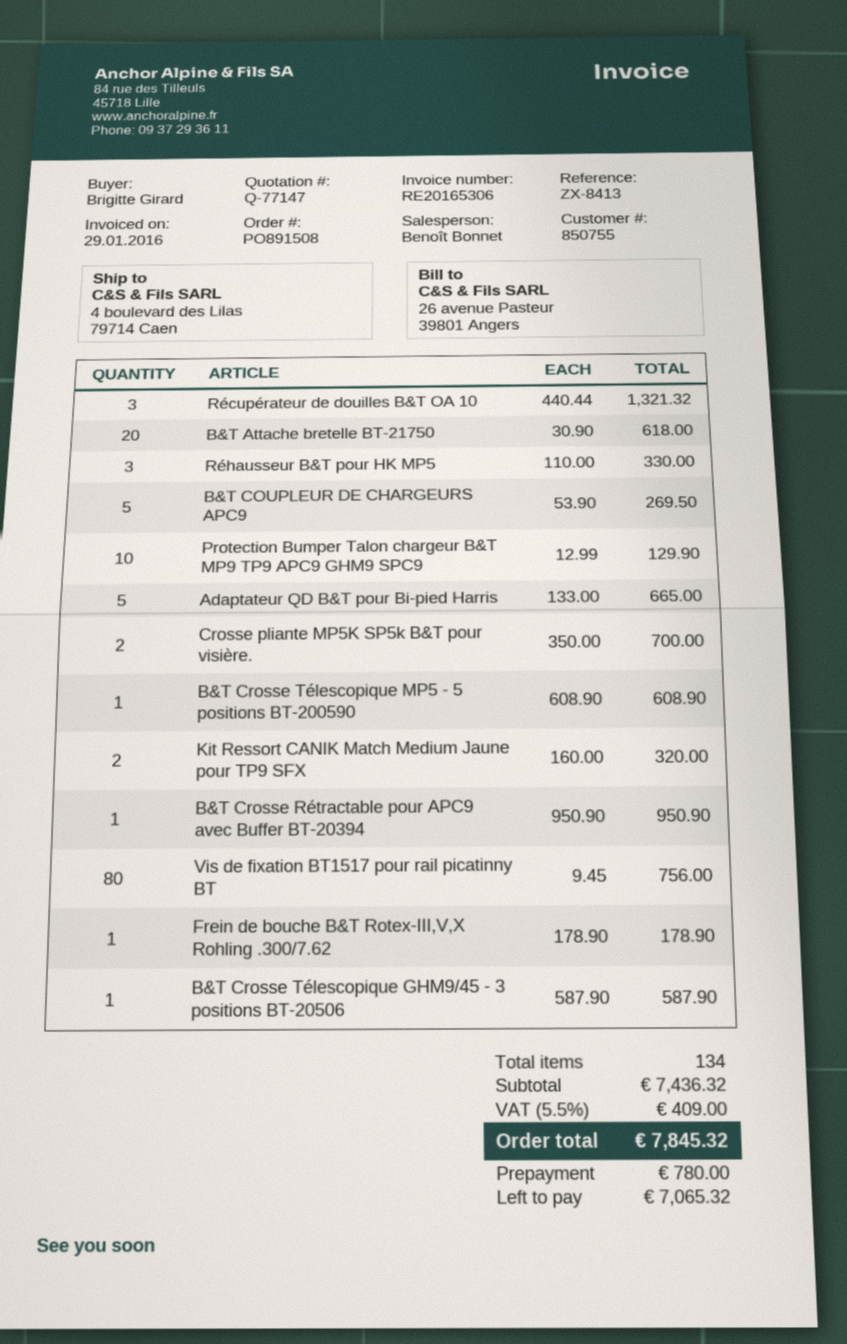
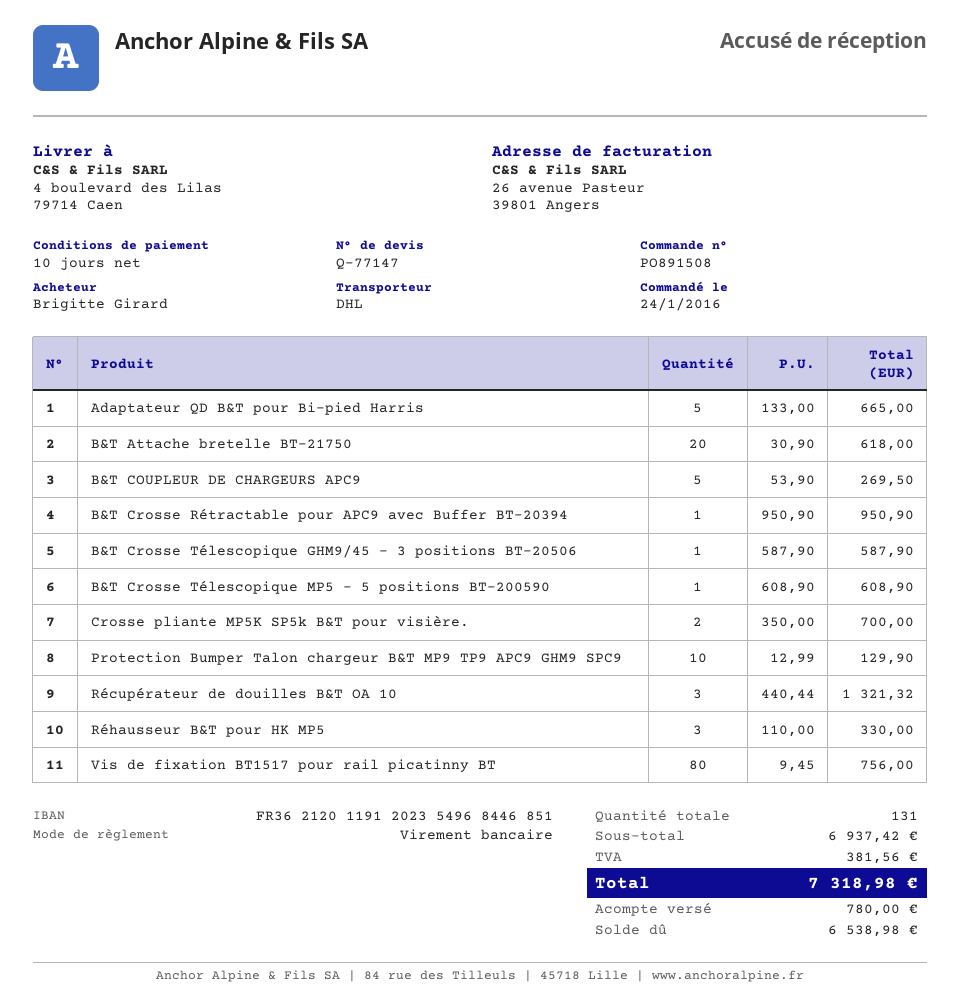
Kit Ressort CANIK Match Medium Jaune pour TP9 SFX: 2 x 160.00 = 320.00 -> none
Frein de bouche B&T Rotex-III,V,X Rohling .300/7.62: 1 x 178.90 = 178.90 -> none
total quantity: 134 -> 131
subtotal: 7436.32 -> 6937.42
tax: 409.00 -> 381.56
total: 7845.32 -> 7318.98
balance: 7065.32 -> 6538.98

